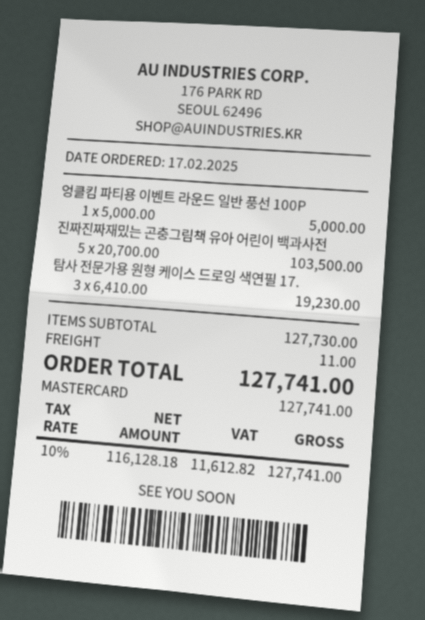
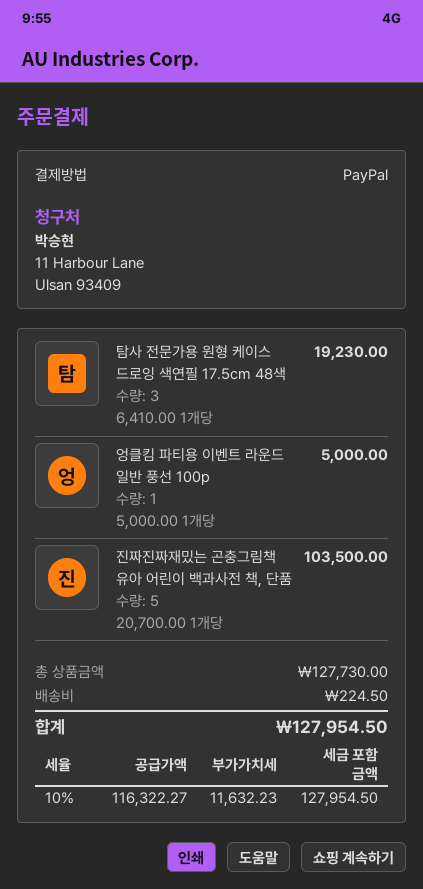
payment method: Mastercard -> PayPal
shipping: 11.00 -> 224.50
net: 116128.18 -> 116322.27
tax: 10% = 11612.82 -> 10% = 11632.23
total: 127741.00 -> 127954.50

